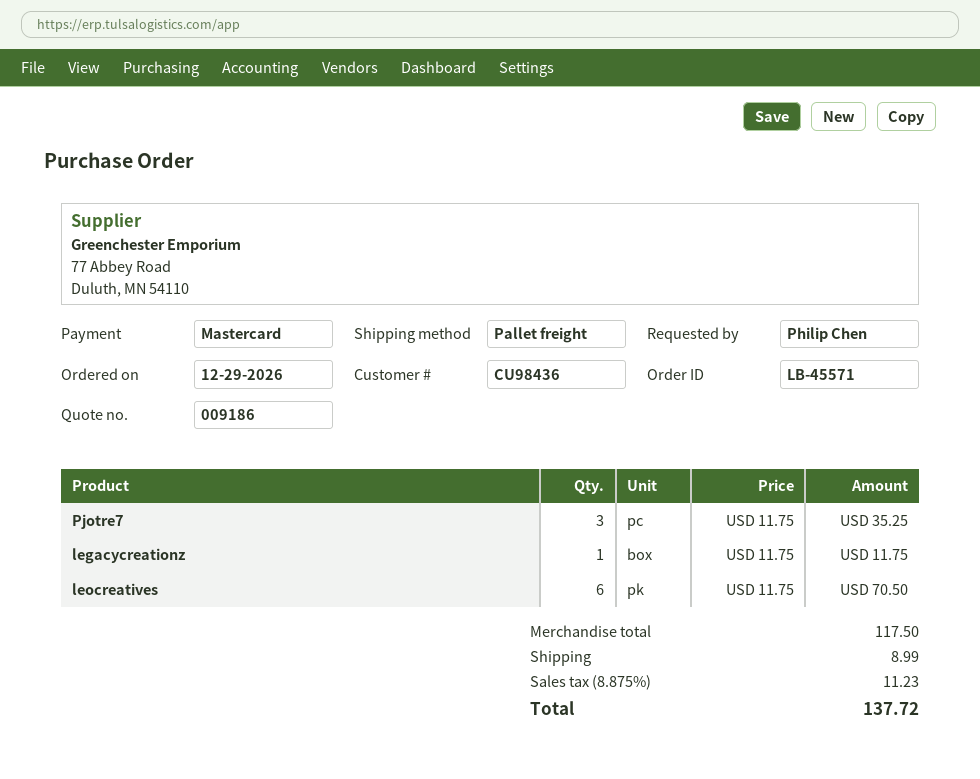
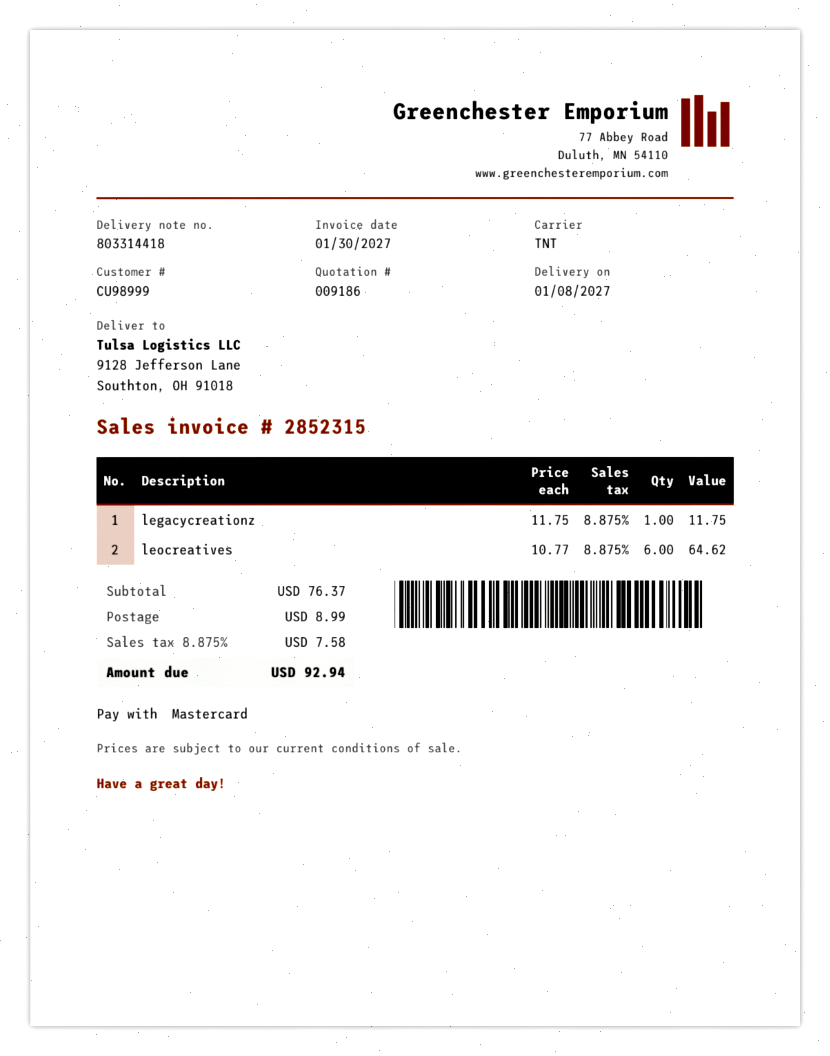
customer number: CU98436 -> CU98999
shipping method: pallet freight -> TNT
Pjotre7: 3 x 11.75 = 35.25 -> none
leocreatives: 6 x 11.75 = 70.50 -> 6 x 10.77 = 64.62
subtotal: 117.50 -> 76.37
tax: 8.875% = 11.23 -> 8.875% = 7.58
total: 137.72 -> 92.94

